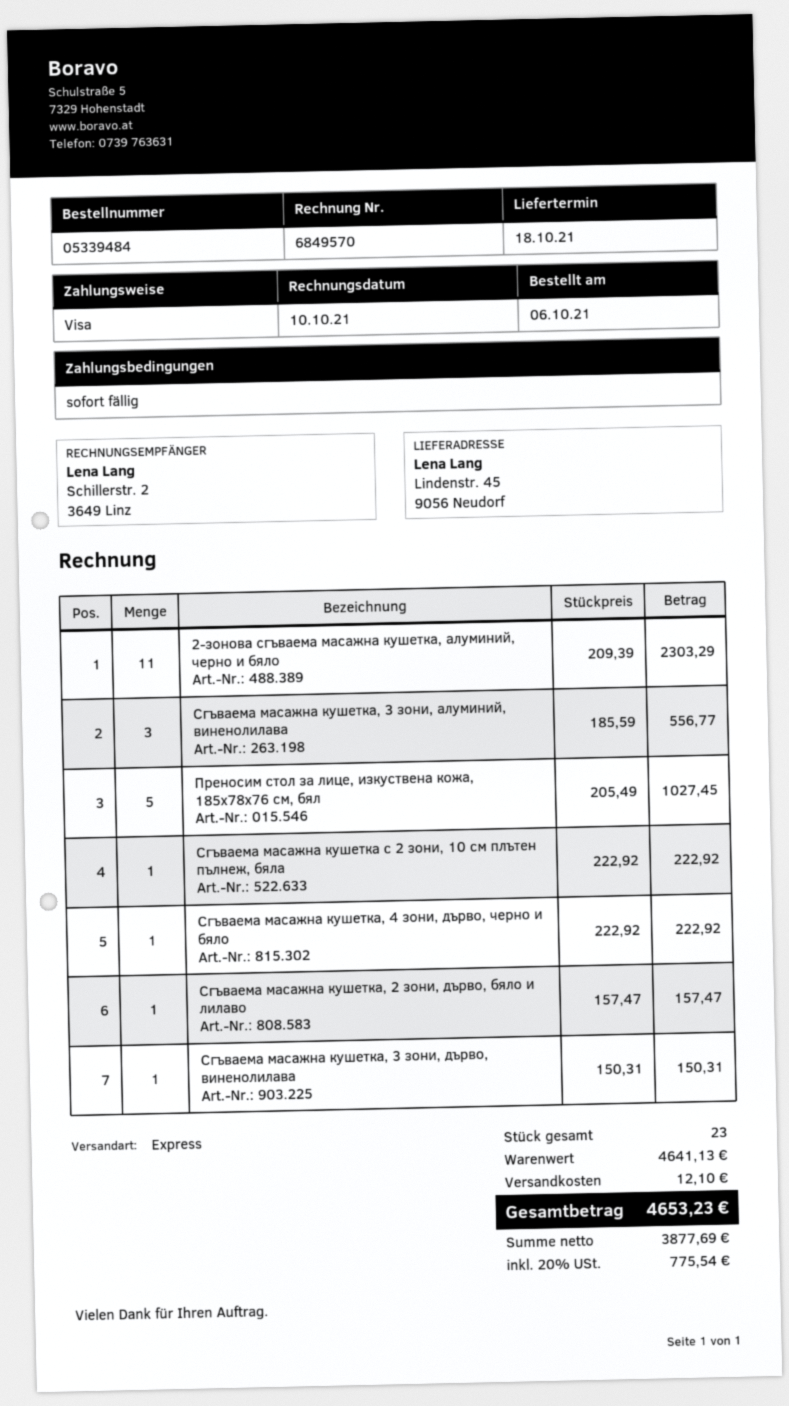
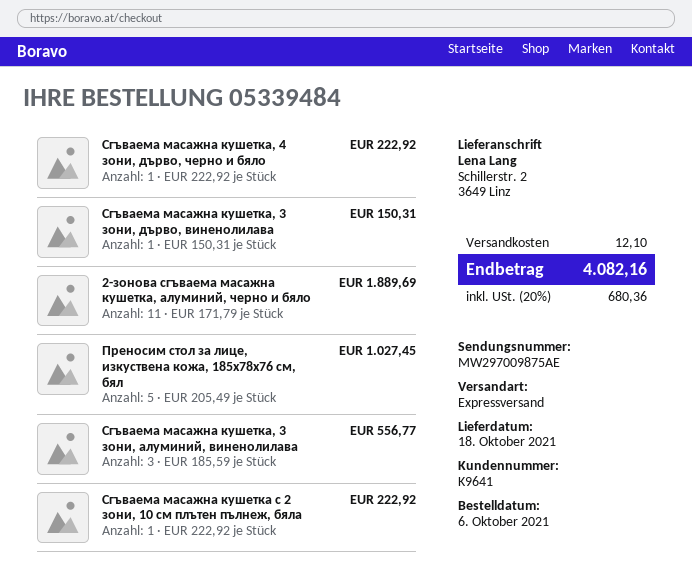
ship to: Lindenstr. 45, 9056 Neudorf -> Schillerstr. 2, 3649 Linz
2-зонова сгъваема масажна кушетка, алуминий, черно и бяло: 11 x 209.39 = 2303.29 -> 11 x 171.79 = 1889.69
Сгъваема масажна кушетка, 2 зони, дърво, бяло и лилаво: 1 x 157.47 = 157.47 -> none
tax: 20% = 775.54 -> 20% = 680.36
total: 4653.23 -> 4082.16

